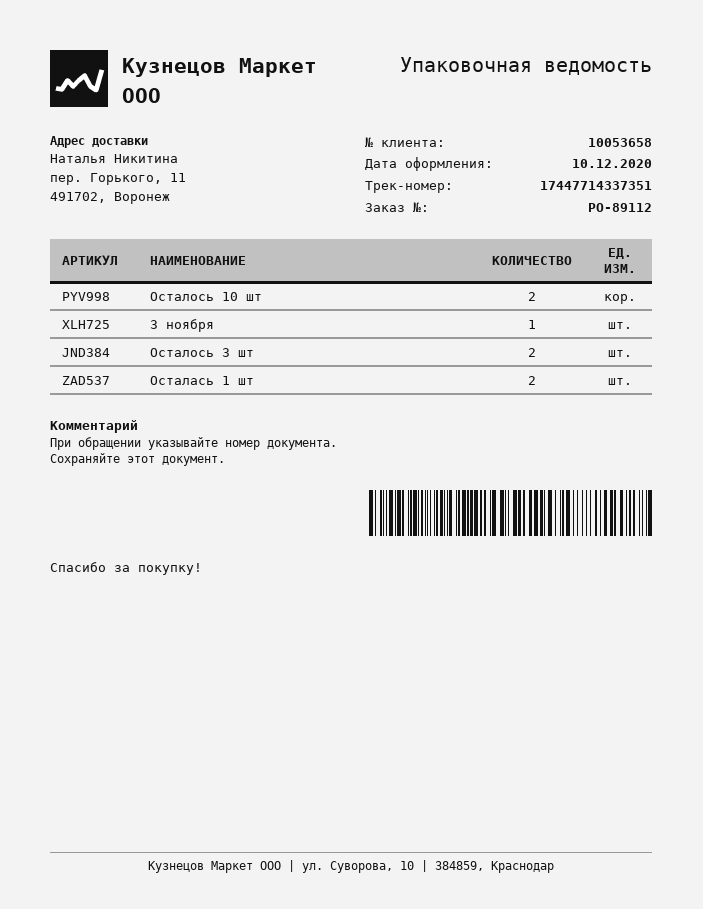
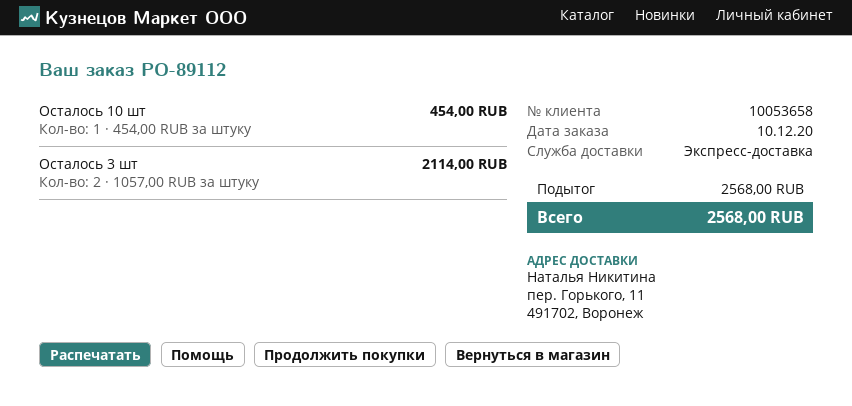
Осталось 10 шт: 2 -> 1
3 ноября: 1 -> none
Осталась 1 шт: 2 -> none

